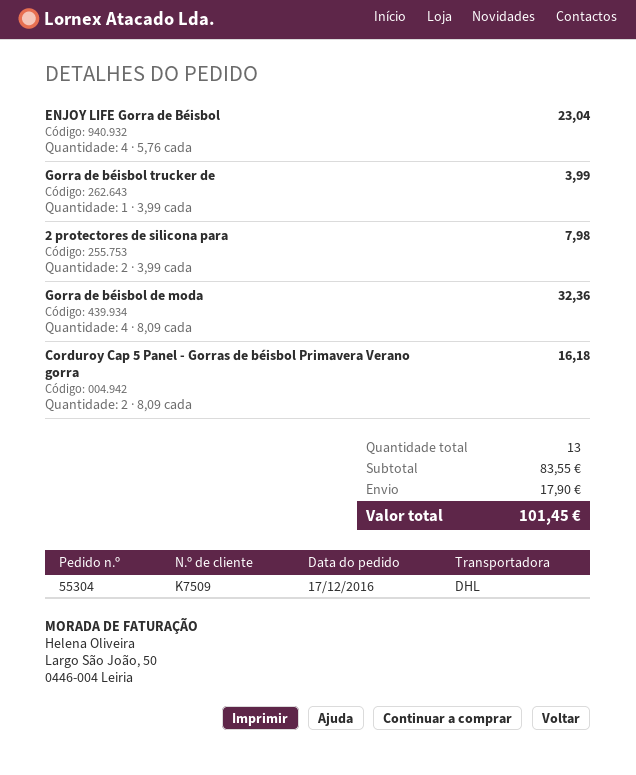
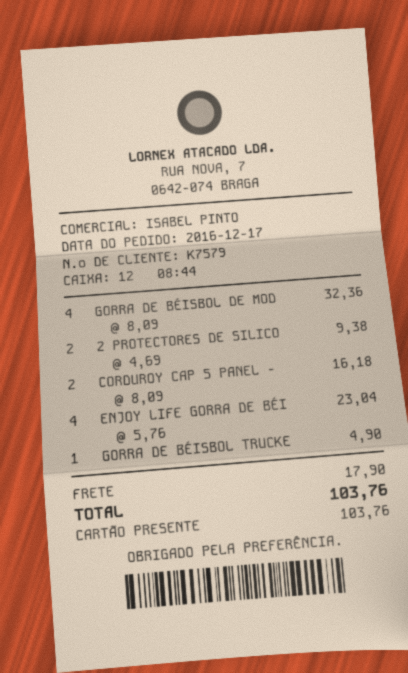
customer number: K7509 -> K7579
Gorra de béisbol trucker de: 1 x 3.99 = 3.99 -> 1 x 4.90 = 4.90
2 protectores de silicona para: 2 x 3.99 = 7.98 -> 2 x 4.69 = 9.38
total: 101.45 -> 103.76

